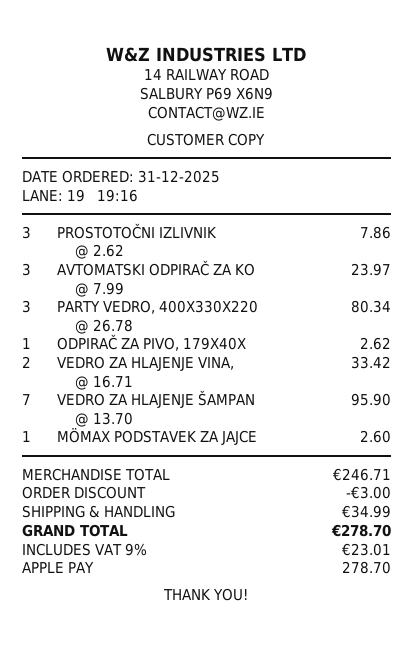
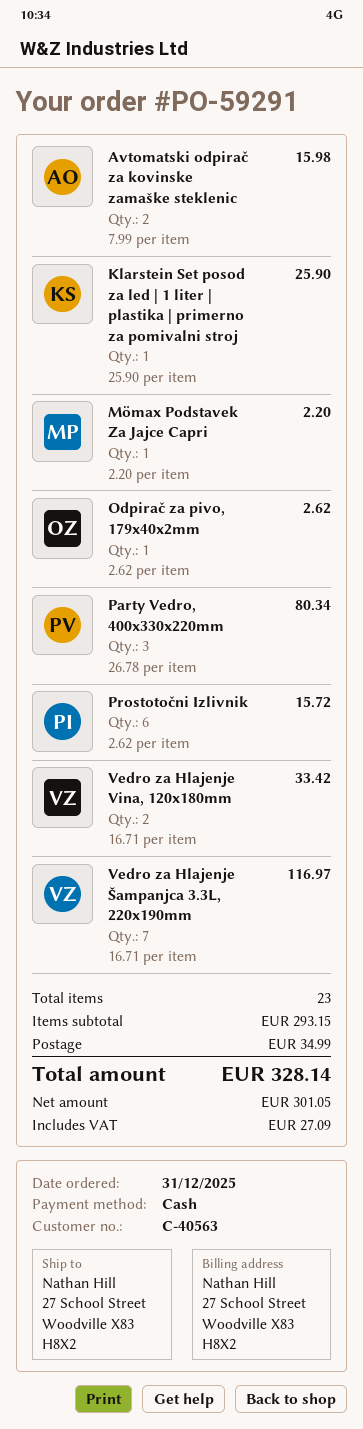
payment method: Apple Pay -> cash
PROSTOTOČNI IZLIVNIK: 3 x 2.62 = 7.86 -> 6 x 2.62 = 15.72
AVTOMATSKI ODPIRAČ ZA KO: 3 x 7.99 = 23.97 -> 2 x 7.99 = 15.98
VEDRO ZA HLAJENJE ŠAMPAN: 7 x 13.70 = 95.90 -> 7 x 16.71 = 116.97
MÖMAX PODSTAVEK ZA JAJCE: 1 x 2.60 = 2.60 -> 1 x 2.20 = 2.20
Klarstein Set posod za led | 1 liter | plastika | primerno za pomivalni stroj: none -> 1 x 25.90 = 25.90
subtotal: 246.71 -> 293.15
discount: 3.00 -> none
tax: 23.01 -> 27.09
total: 278.70 -> 328.14

